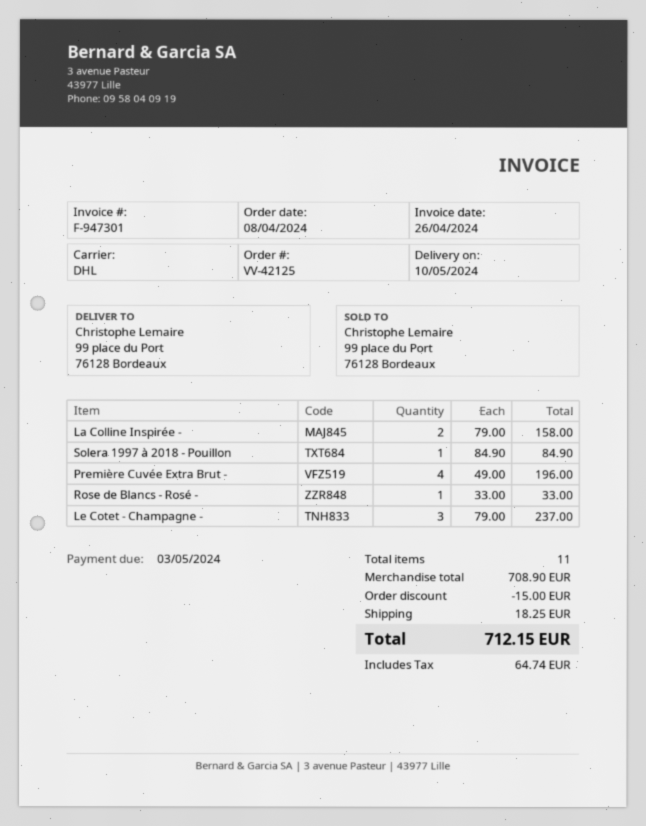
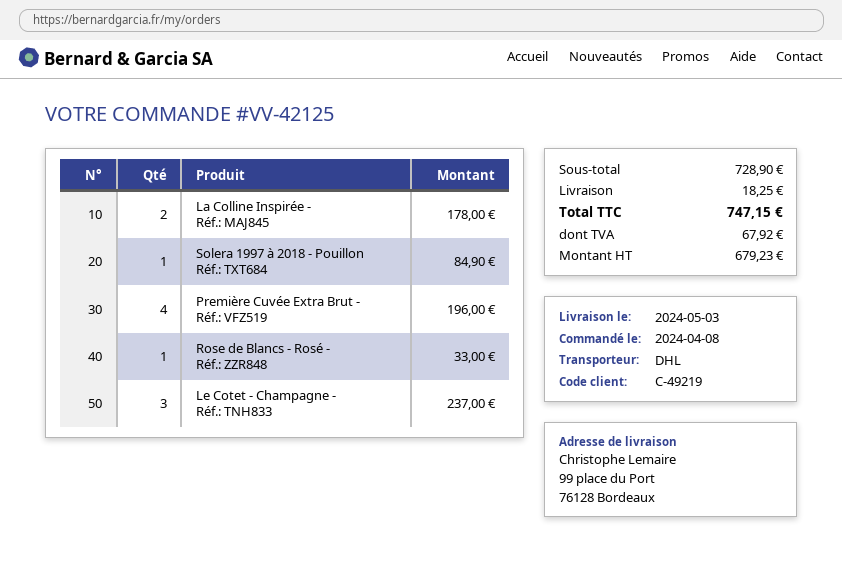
delivery date: 2024-05-10 -> 2024-05-03
La Colline Inspirée -: 2 for 158.00 -> 2 for 178.00
subtotal: 708.90 -> 728.90
discount: 15.00 -> none
tax: 64.74 -> 67.92
total: 712.15 -> 747.15

